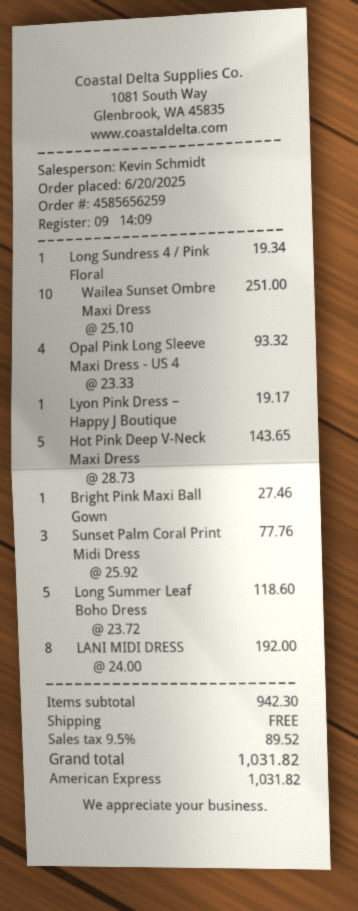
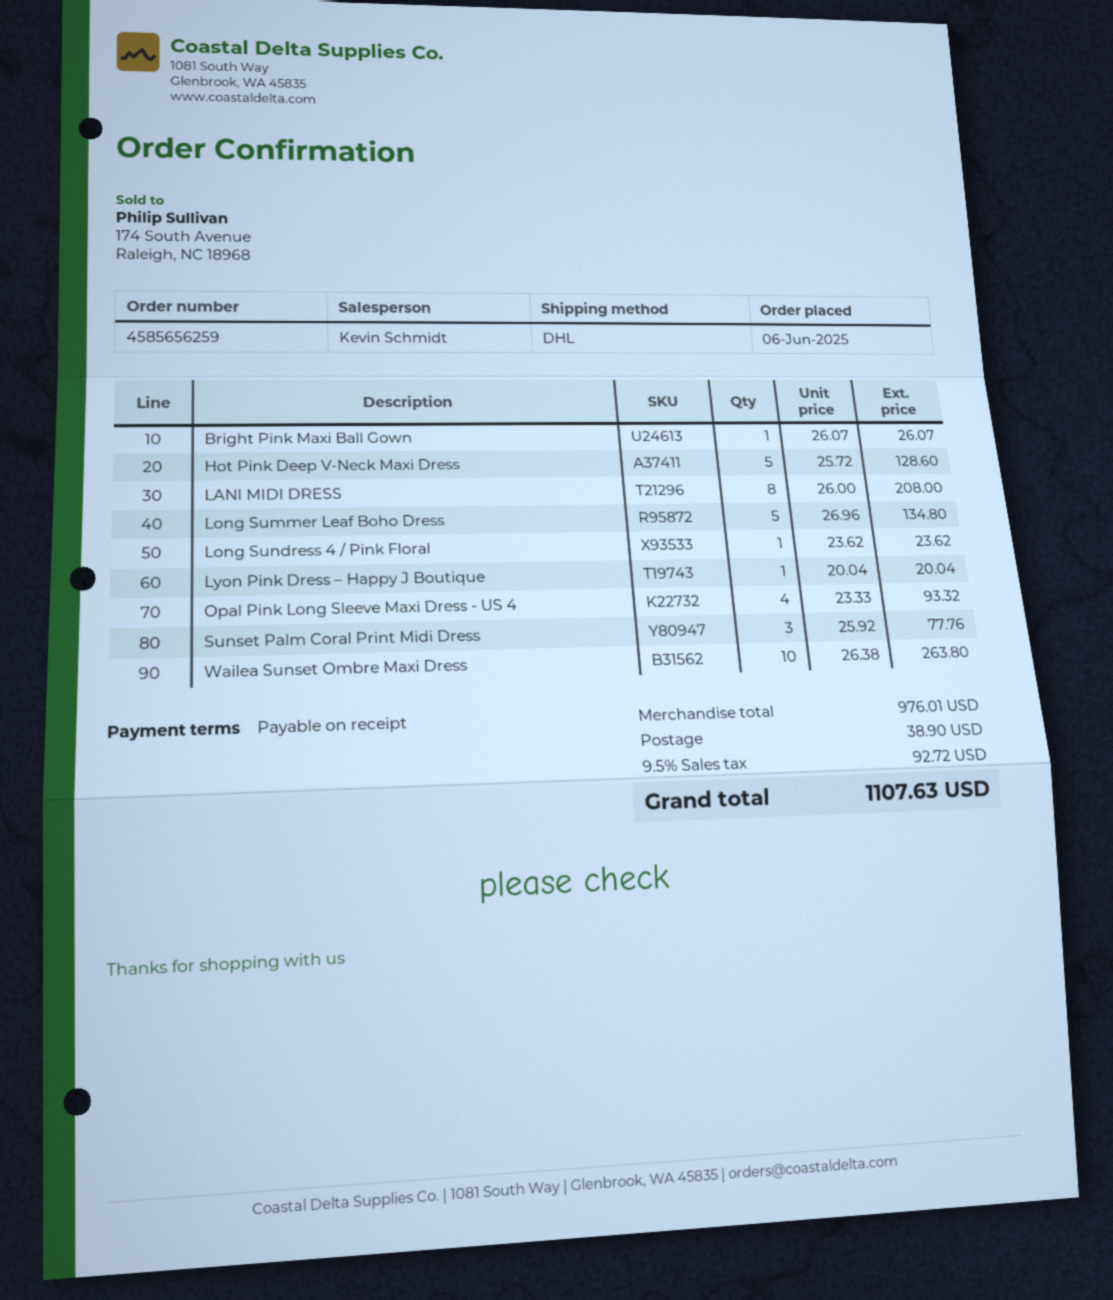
order date: 2025-06-20 -> 2025-06-06
Long Sundress 4 / Pink Floral: 1 x 19.34 = 19.34 -> 1 x 23.62 = 23.62
Wailea Sunset Ombre Maxi Dress: 10 x 25.10 = 251.00 -> 10 x 26.38 = 263.80
Lyon Pink Dress – Happy J Boutique: 1 x 19.17 = 19.17 -> 1 x 20.04 = 20.04
Hot Pink Deep V-Neck Maxi Dress: 5 x 28.73 = 143.65 -> 5 x 25.72 = 128.60
Bright Pink Maxi Ball Gown: 1 x 27.46 = 27.46 -> 1 x 26.07 = 26.07
Long Summer Leaf Boho Dress: 5 x 23.72 = 118.60 -> 5 x 26.96 = 134.80
LANI MIDI DRESS: 8 x 24.00 = 192.00 -> 8 x 26.00 = 208.00
subtotal: 942.30 -> 976.01
shipping: 0.00 -> 38.90
tax: 9.5% = 89.52 -> 9.5% = 92.72
total: 1031.82 -> 1107.63

